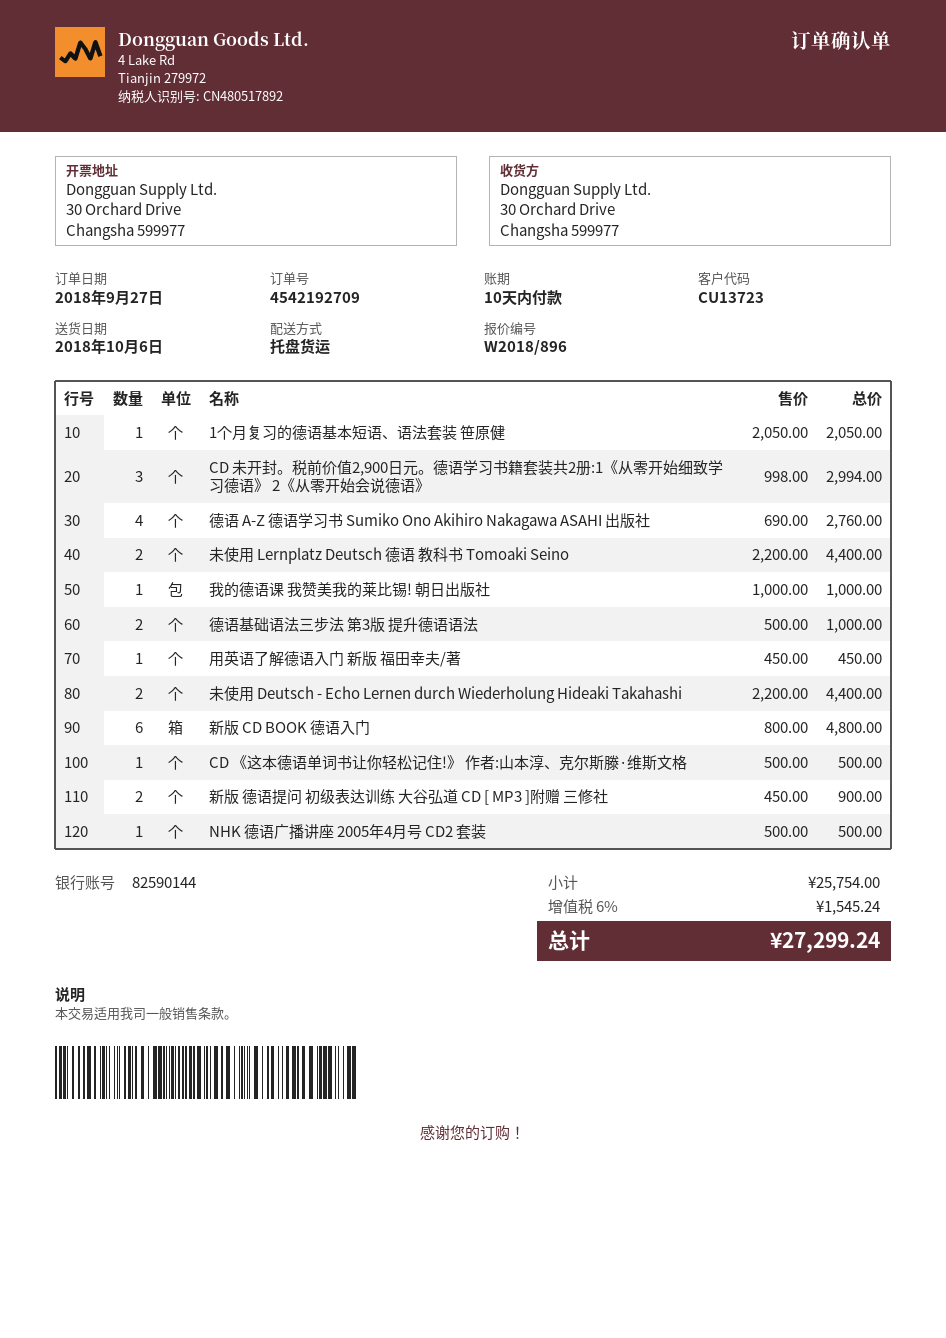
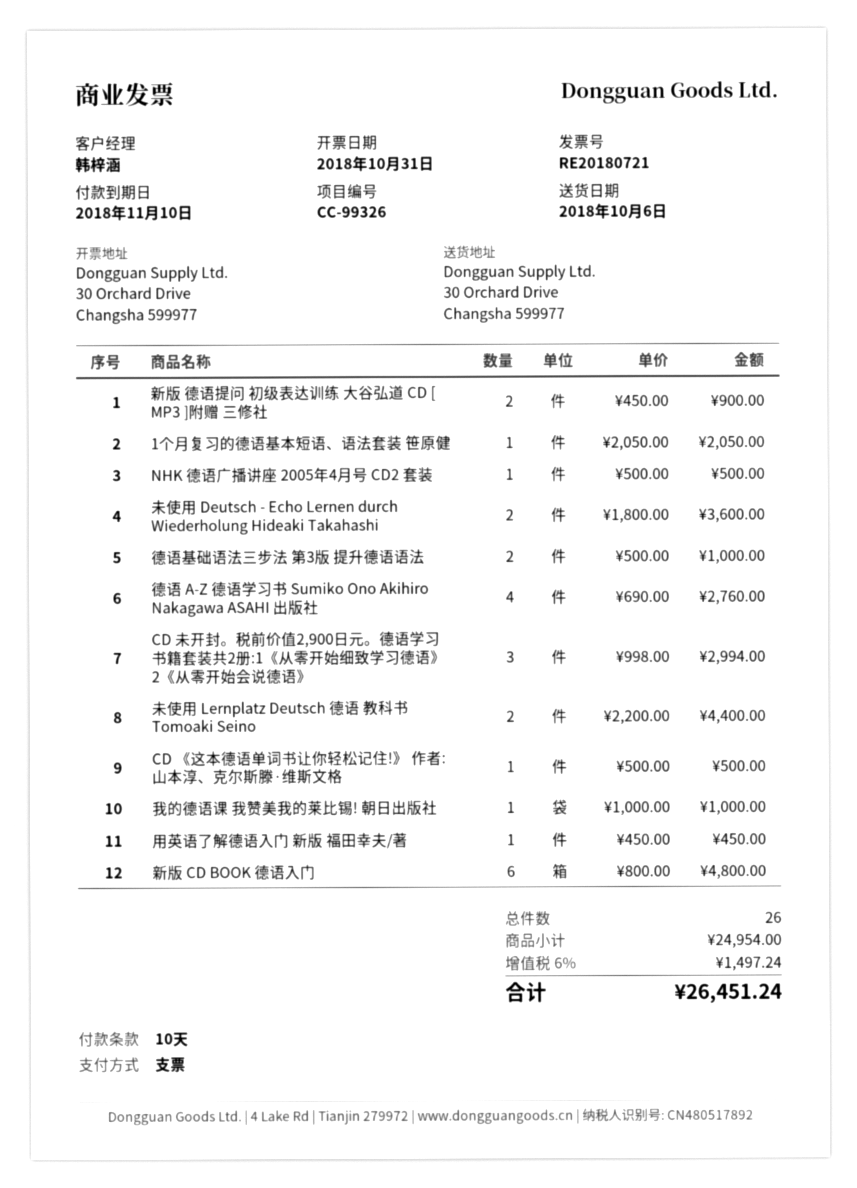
未使用 Deutsch - Echo Lernen durch Wiederholung Hideaki Takahashi: 2 x 2200.00 = 4400.00 -> 2 x 1800.00 = 3600.00
subtotal: 25754.00 -> 24954.00
tax: 6% = 1545.24 -> 6% = 1497.24
total: 27299.24 -> 26451.24

